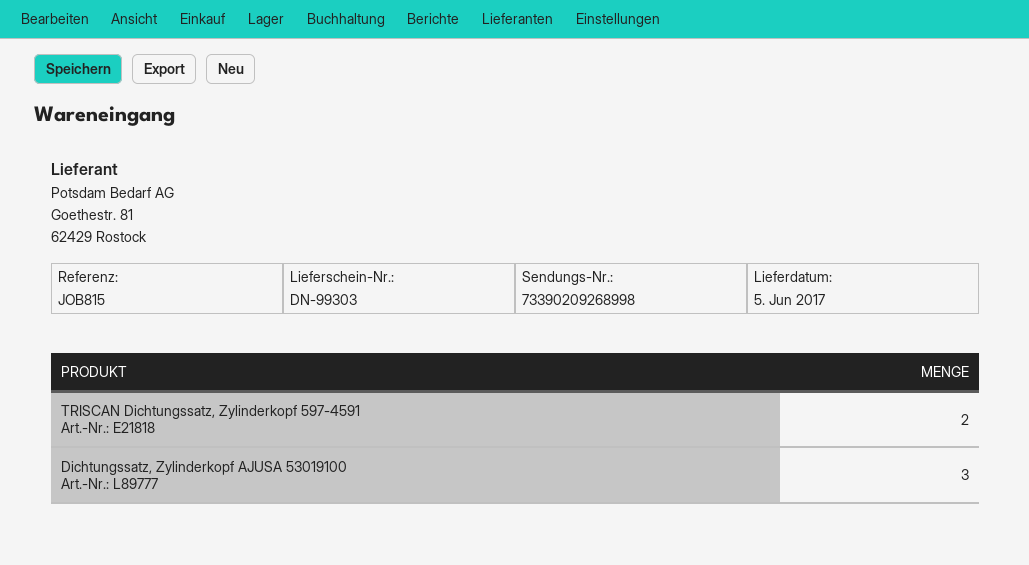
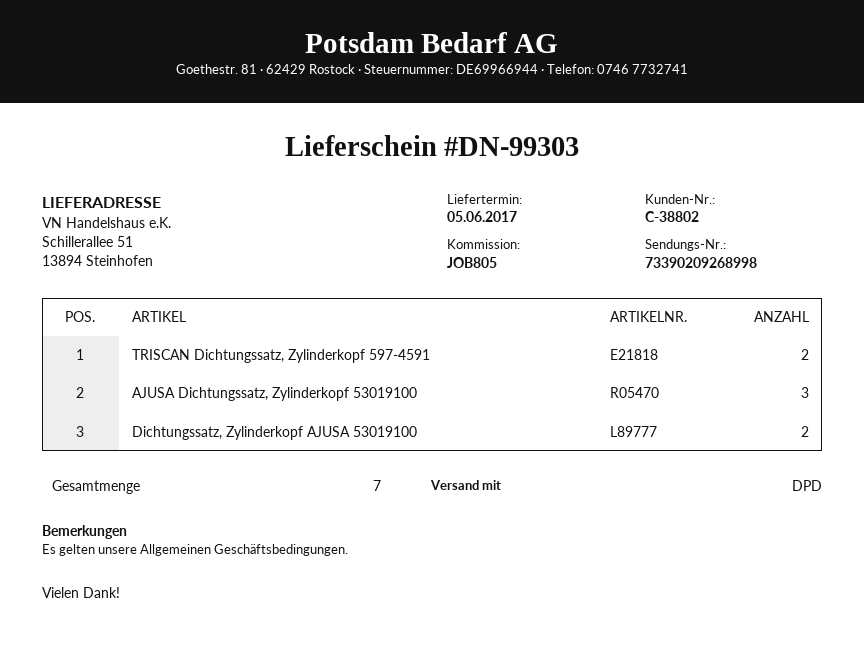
reference: JOB815 -> JOB805
Dichtungssatz, Zylinderkopf AJUSA 53019100: 3 -> 2
AJUSA Dichtungssatz, Zylinderkopf 53019100: none -> 3

